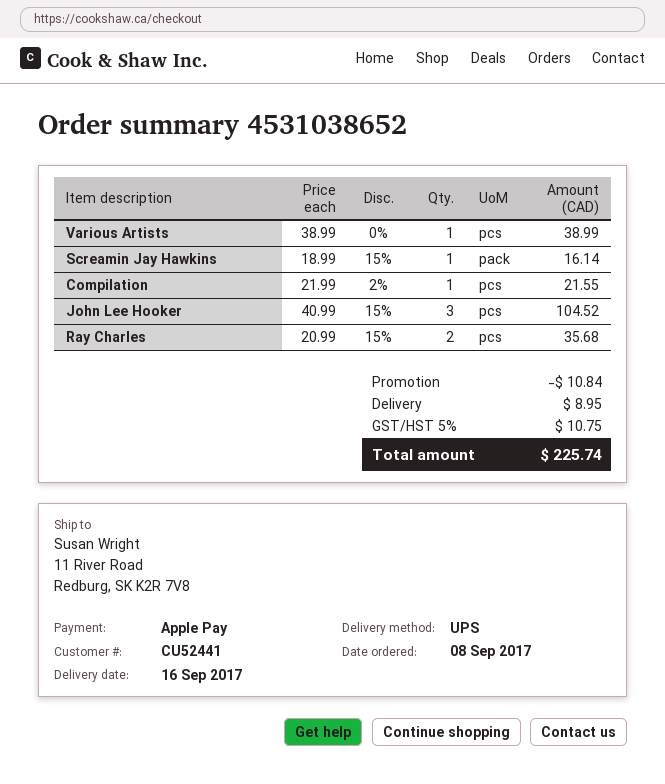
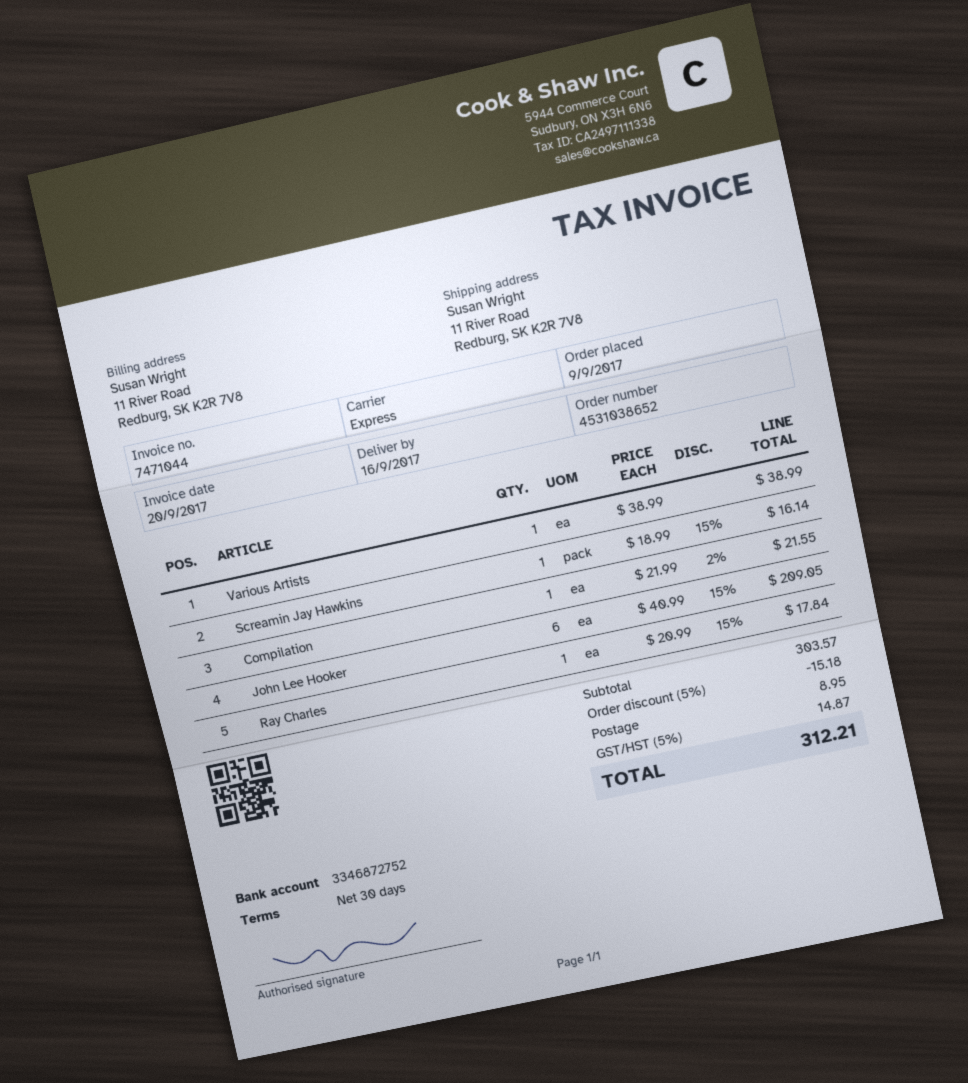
order date: 2017-09-08 -> 2017-09-09
shipping method: UPS -> express
John Lee Hooker: 3 x 40.99 - 15% = 104.52 -> 6 x 40.99 - 15% = 209.05
Ray Charles: 2 x 20.99 - 15% = 35.68 -> 1 x 20.99 - 15% = 17.84
discount: 10.84 -> 15.18
tax: 5% = 10.75 -> 5% = 14.87
total: 225.74 -> 312.21

